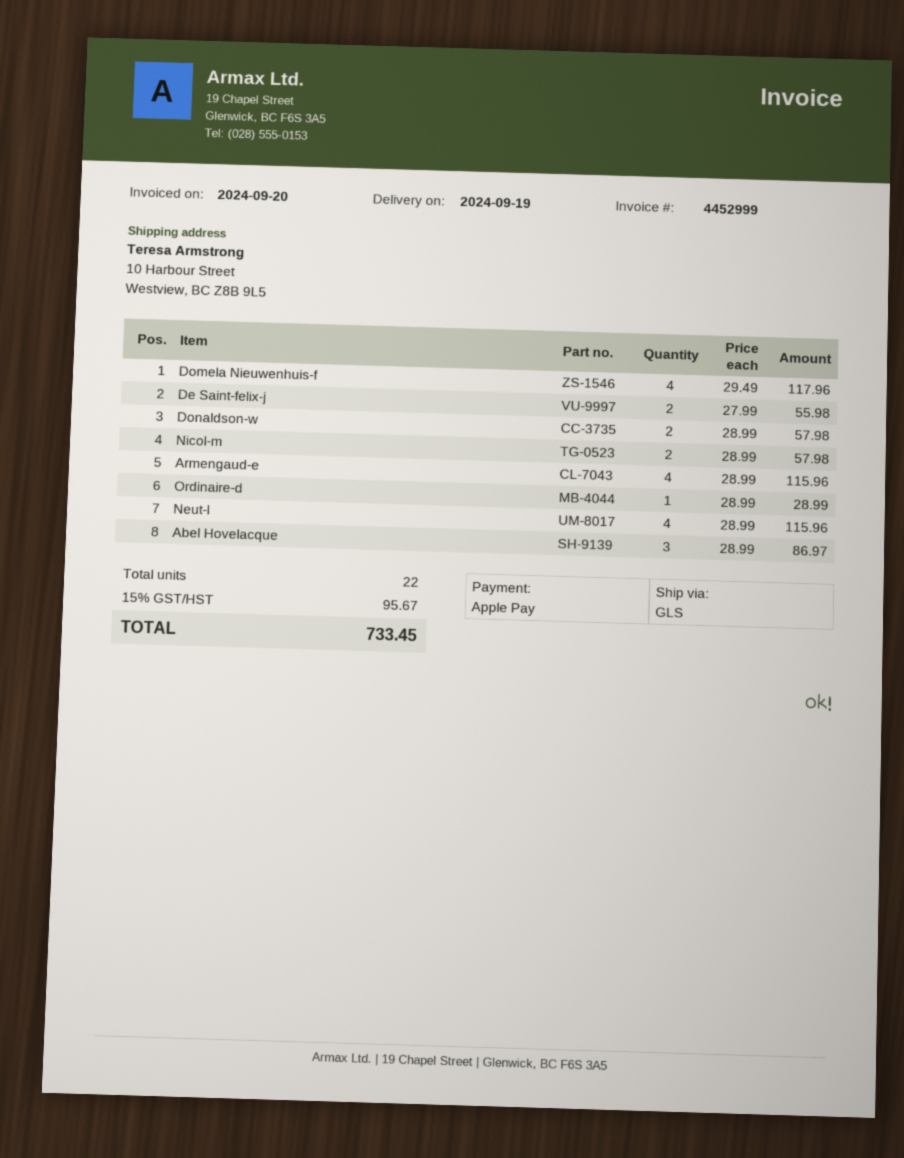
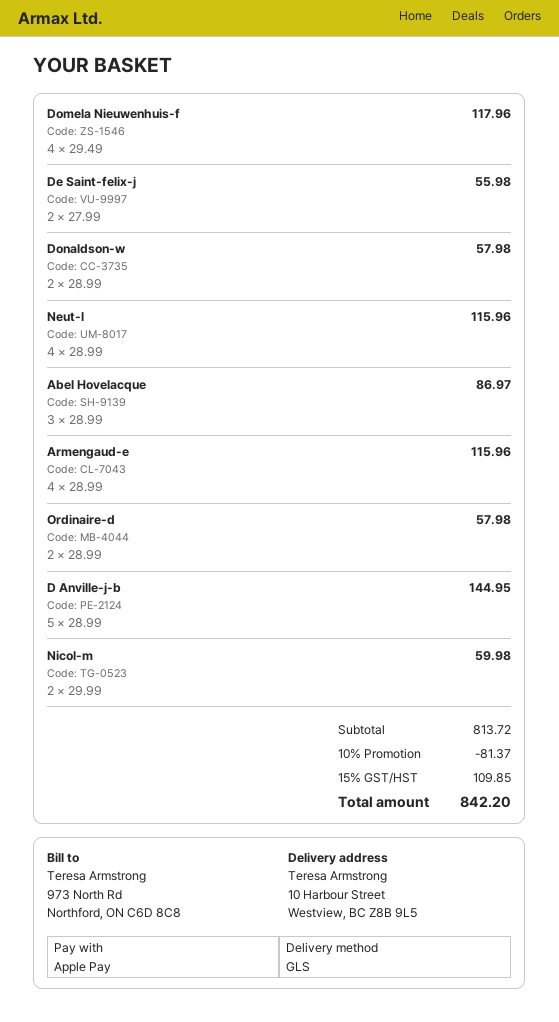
Nicol-m: 2 x 28.99 = 57.98 -> 2 x 29.99 = 59.98
Ordinaire-d: 1 x 28.99 = 28.99 -> 2 x 28.99 = 57.98
D Anville-j-b: none -> 5 x 28.99 = 144.95
discount: none -> 10% = 81.37
tax: 15% = 95.67 -> 15% = 109.85
total: 733.45 -> 842.20

